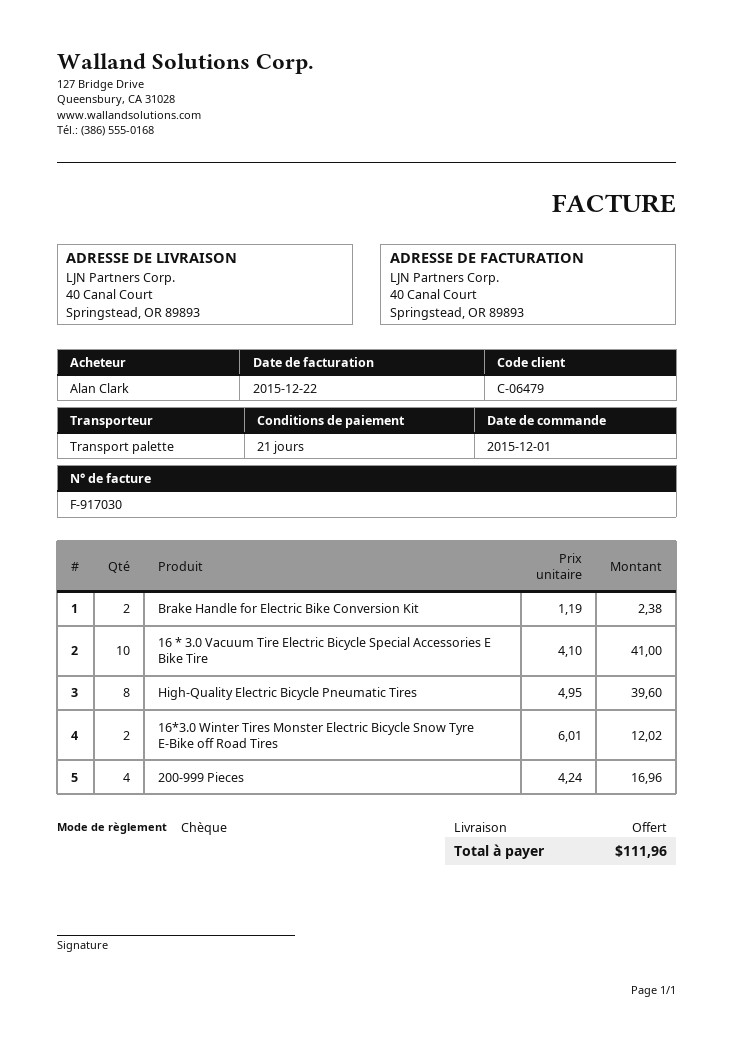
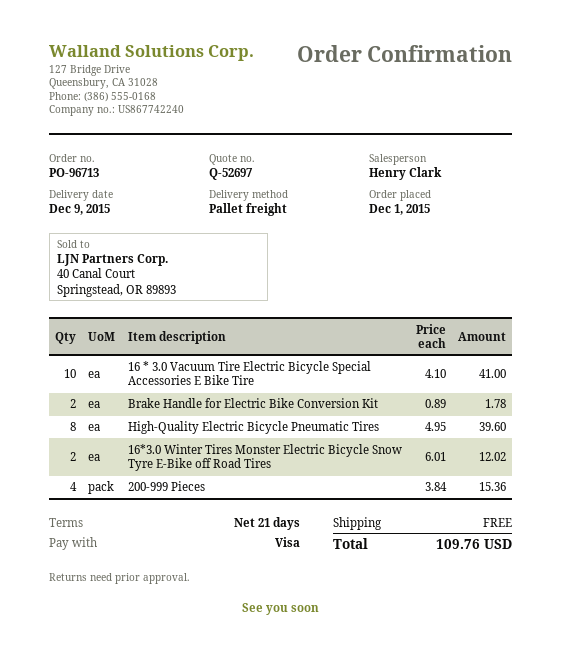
payment method: cheque -> Visa
Brake Handle for Electric Bike Conversion Kit: 2 x 1.19 = 2.38 -> 2 x 0.89 = 1.78
200-999 Pieces: 4 x 4.24 = 16.96 -> 4 x 3.84 = 15.36
total: 111.96 -> 109.76

